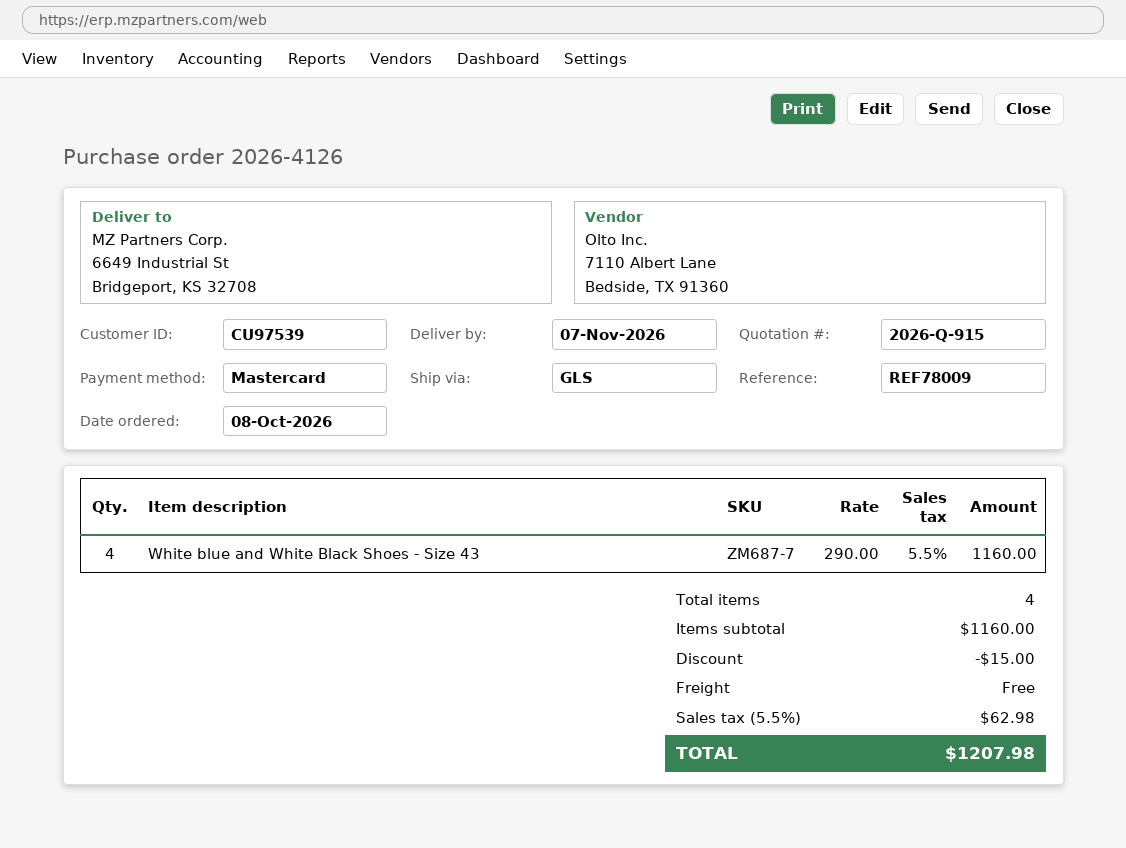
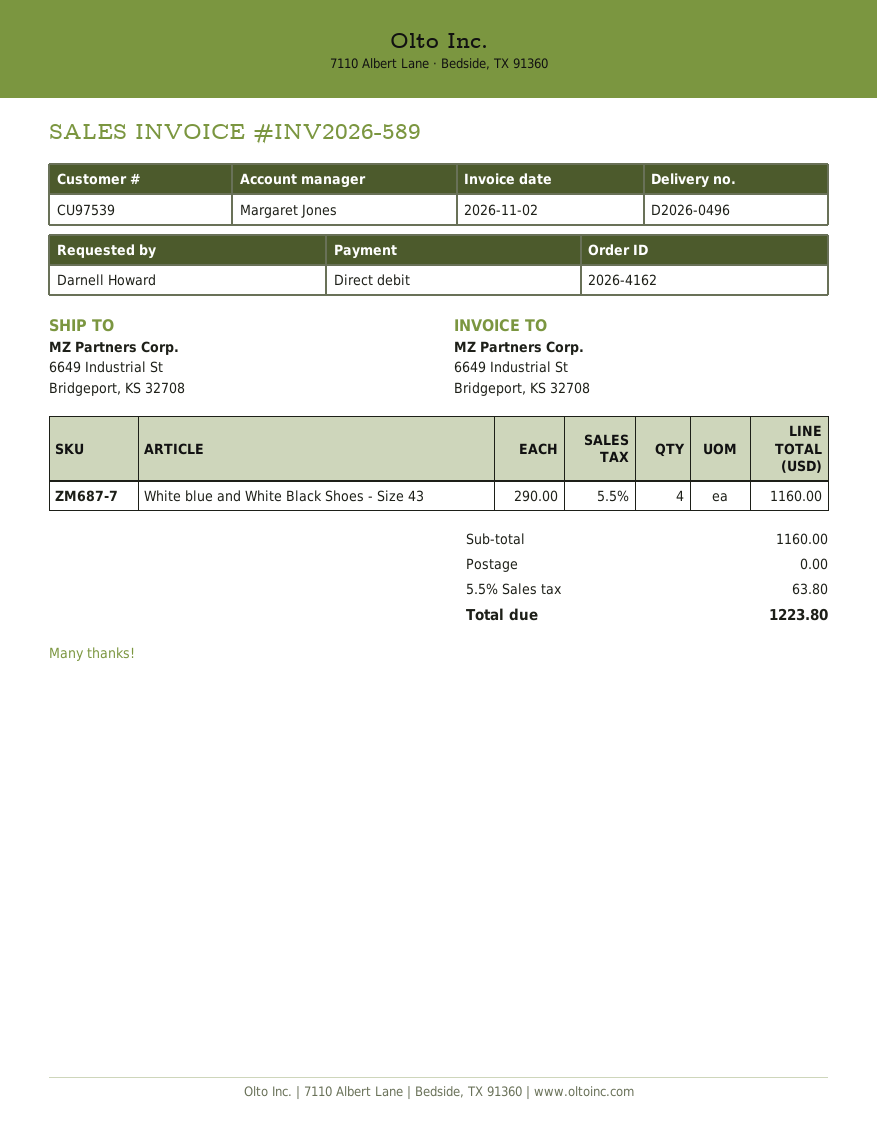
order number: 2026-4126 -> 2026-4162
payment method: Mastercard -> direct debit
discount: 15.00 -> none
tax: 5.5% = 62.98 -> 5.5% = 63.80
total: 1207.98 -> 1223.80

